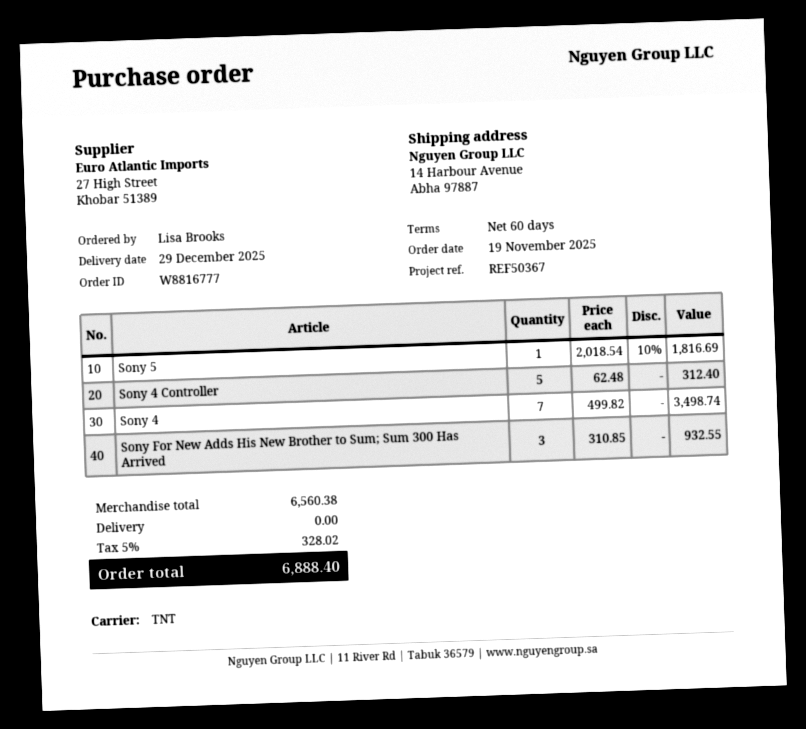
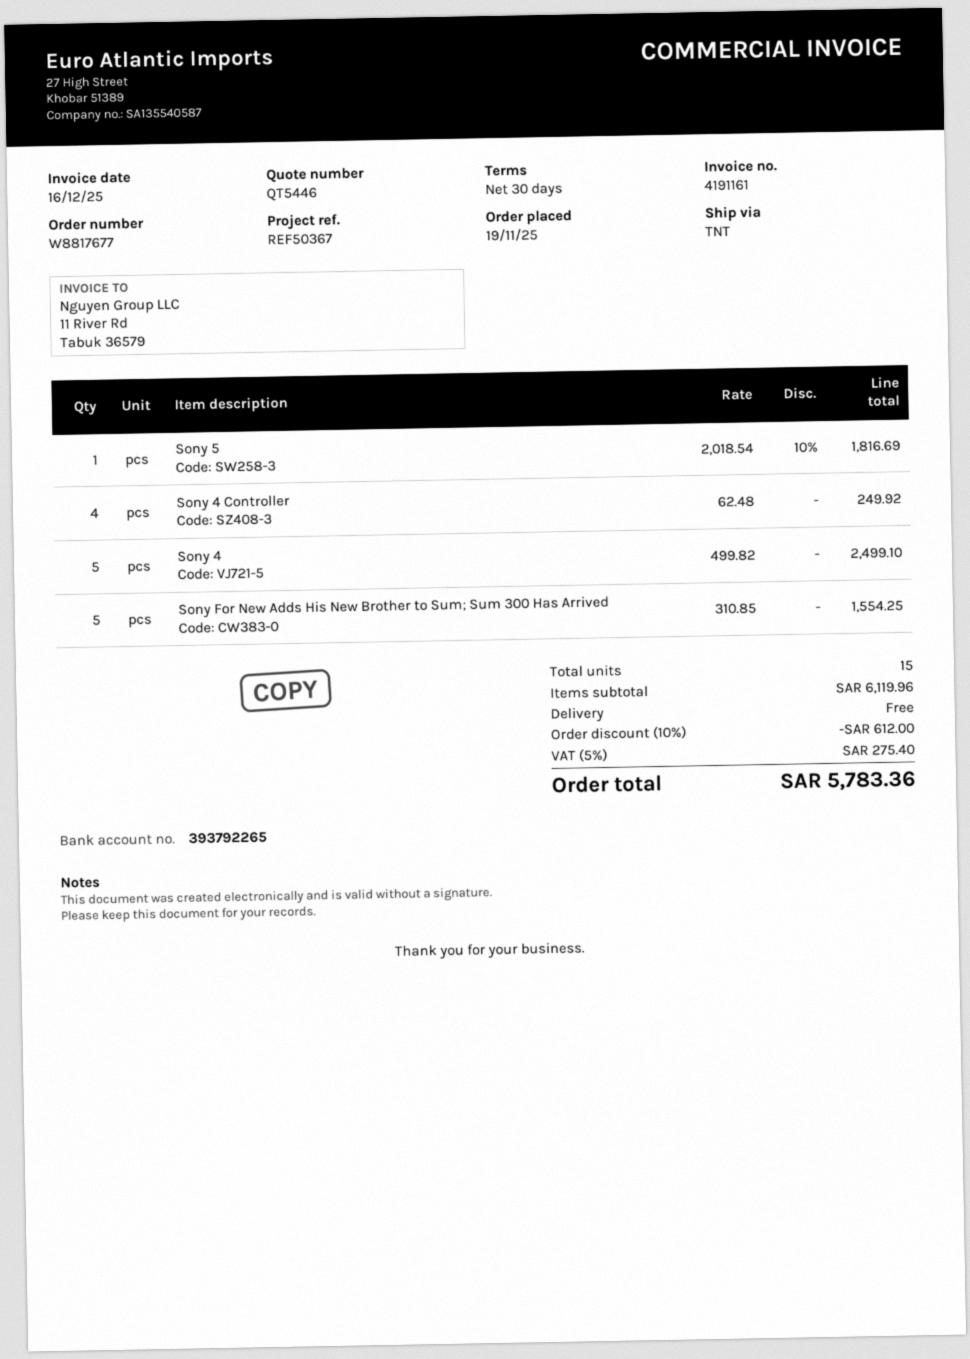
order number: W8816777 -> W8817677
payment terms: 60 days -> 30 days
Sony 4 Controller: 5 x 62.48 = 312.40 -> 4 x 62.48 = 249.92
Sony 4: 7 x 499.82 = 3498.74 -> 5 x 499.82 = 2499.10
Sony For New Adds His New Brother to Sum; Sum 300 Has Arrived: 3 x 310.85 = 932.55 -> 5 x 310.85 = 1554.25
subtotal: 6560.38 -> 6119.96
discount: none -> 10% = 612.00
tax: 5% = 328.02 -> 5% = 275.40
total: 6888.40 -> 5783.36

